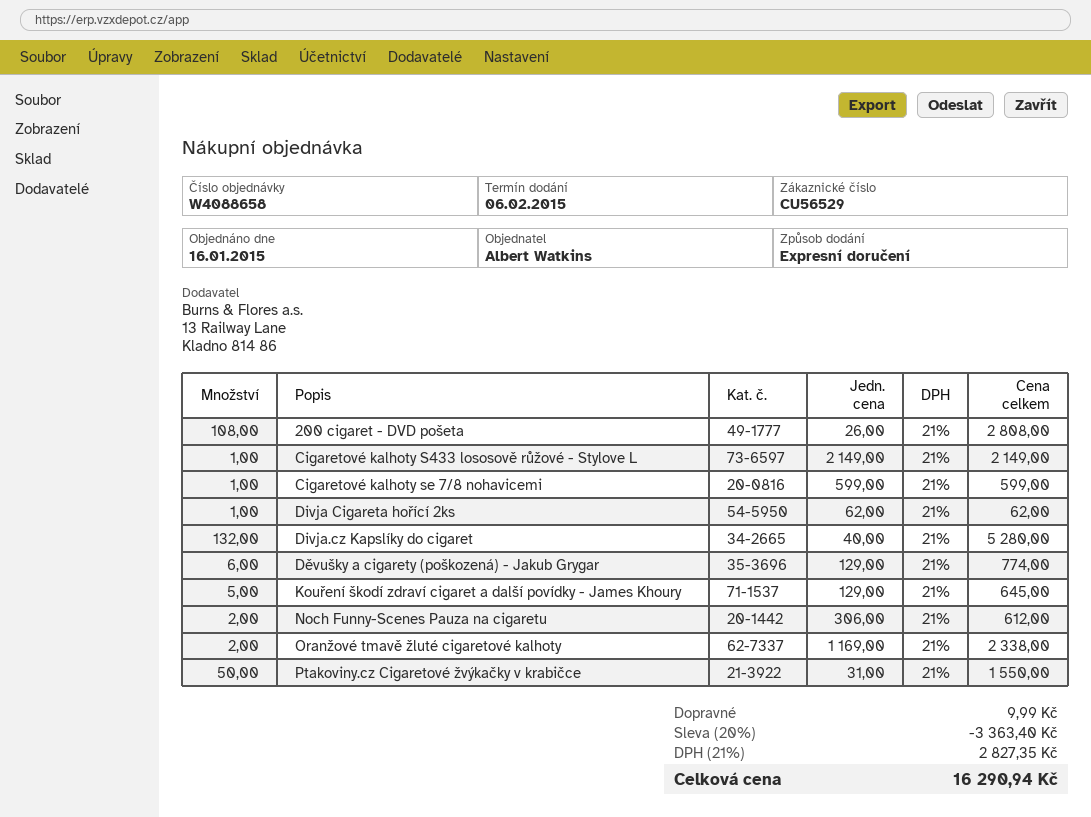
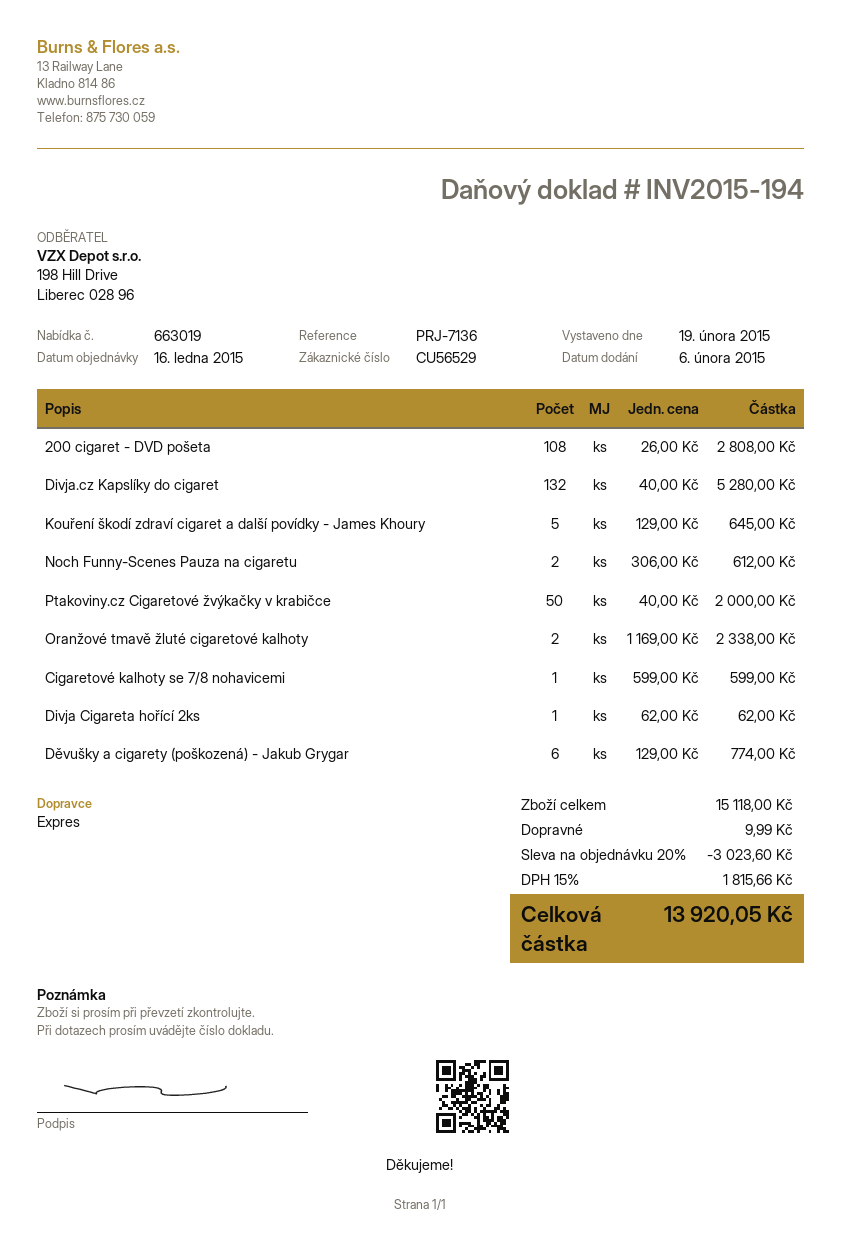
Cigaretové kalhoty S433 lososově růžové - Stylove L: 1 x 2149.00 = 2149.00 -> none
Ptakoviny.cz Cigaretové žvýkačky v krabičce: 50 x 31.00 = 1550.00 -> 50 x 40.00 = 2000.00
discount: 20% = 3363.40 -> 20% = 3023.60
tax: 21% = 2827.35 -> 15% = 1815.66
total: 16290.94 -> 13920.05

